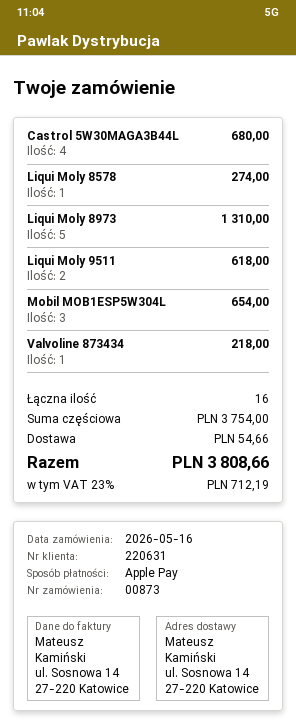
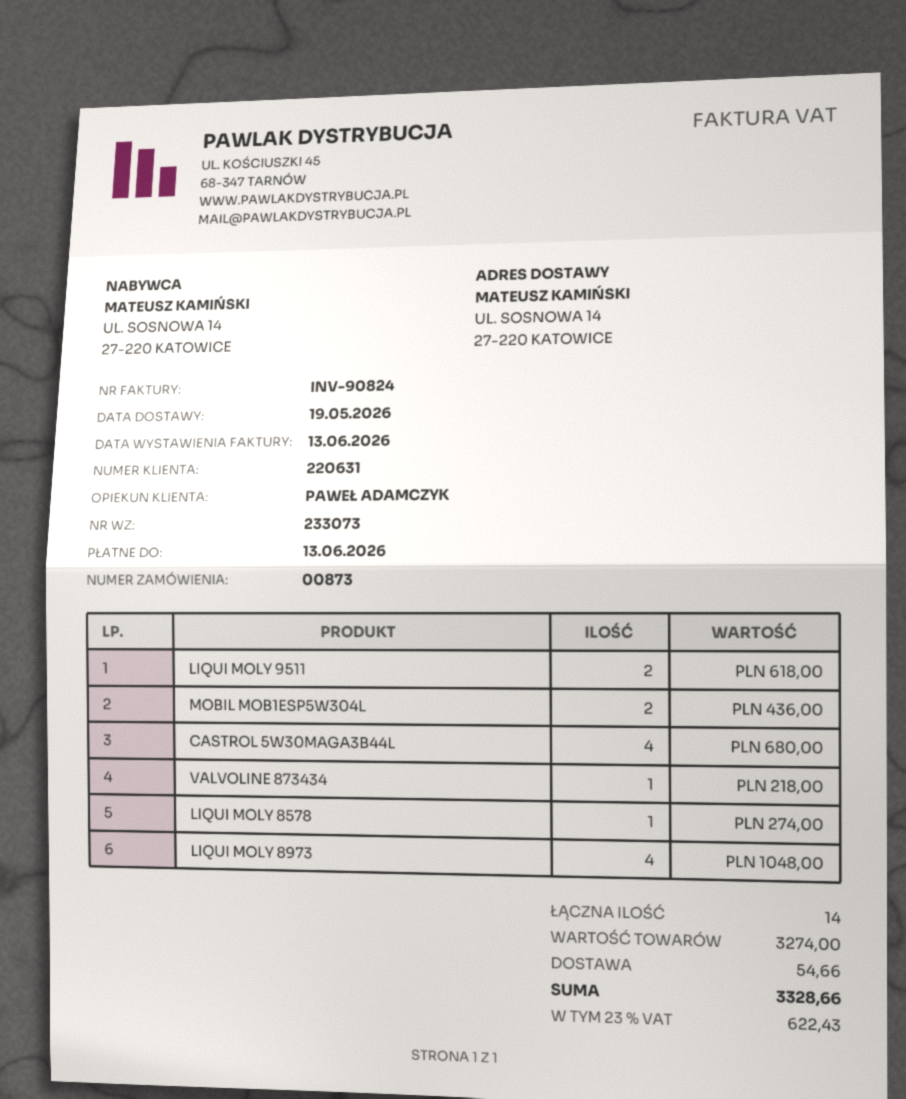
Liqui Moly 8973: 5 for 1310.00 -> 4 for 1048.00
Mobil MOB1ESP5W304L: 3 for 654.00 -> 2 for 436.00
total quantity: 16 -> 14
subtotal: 3754.00 -> 3274.00
tax: 23% = 712.19 -> 23% = 622.43
total: 3808.66 -> 3328.66

